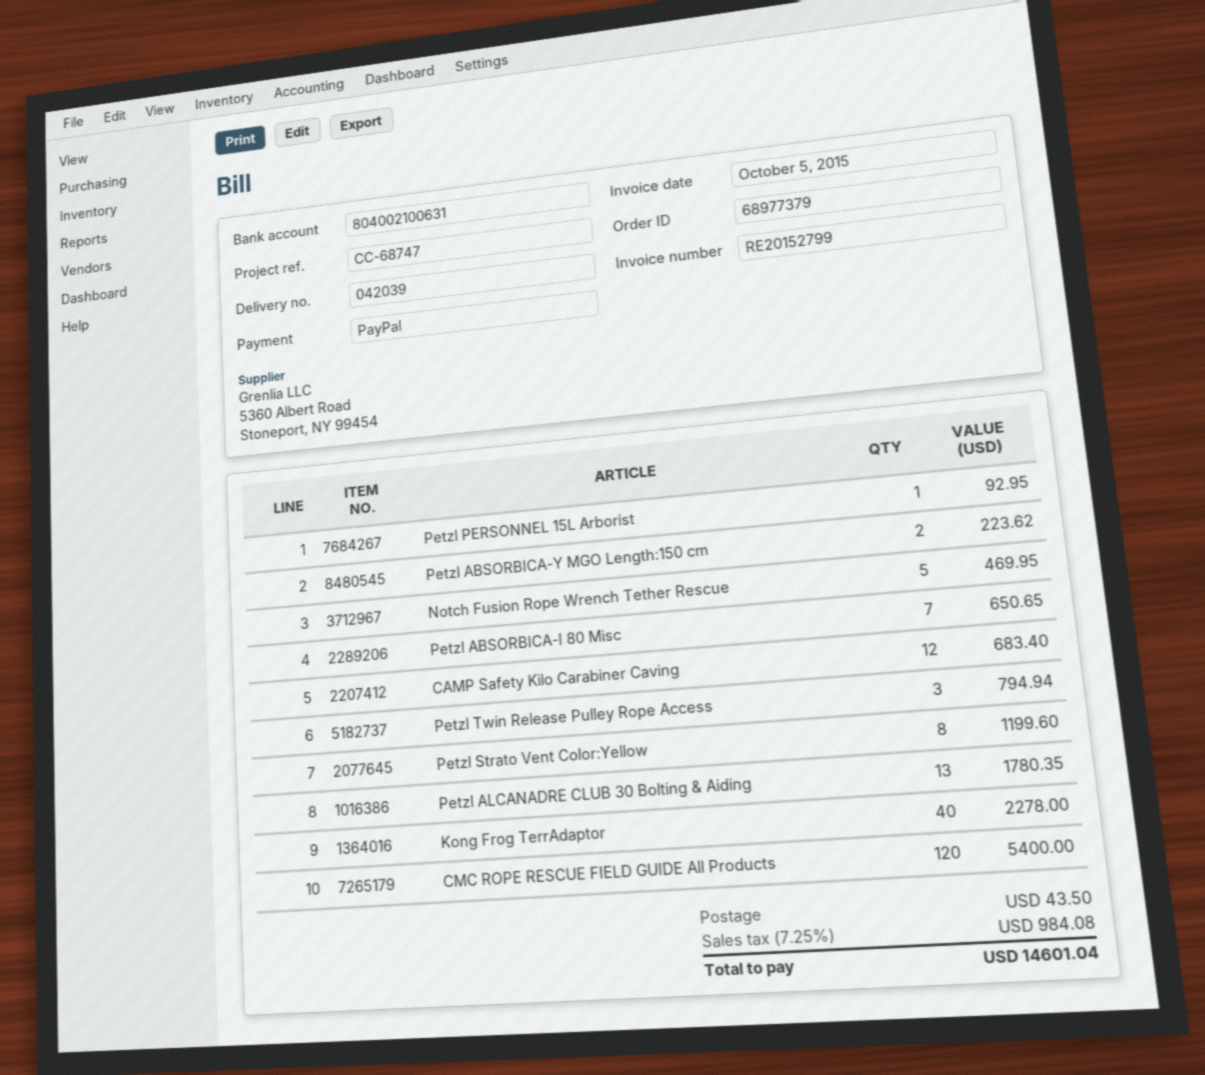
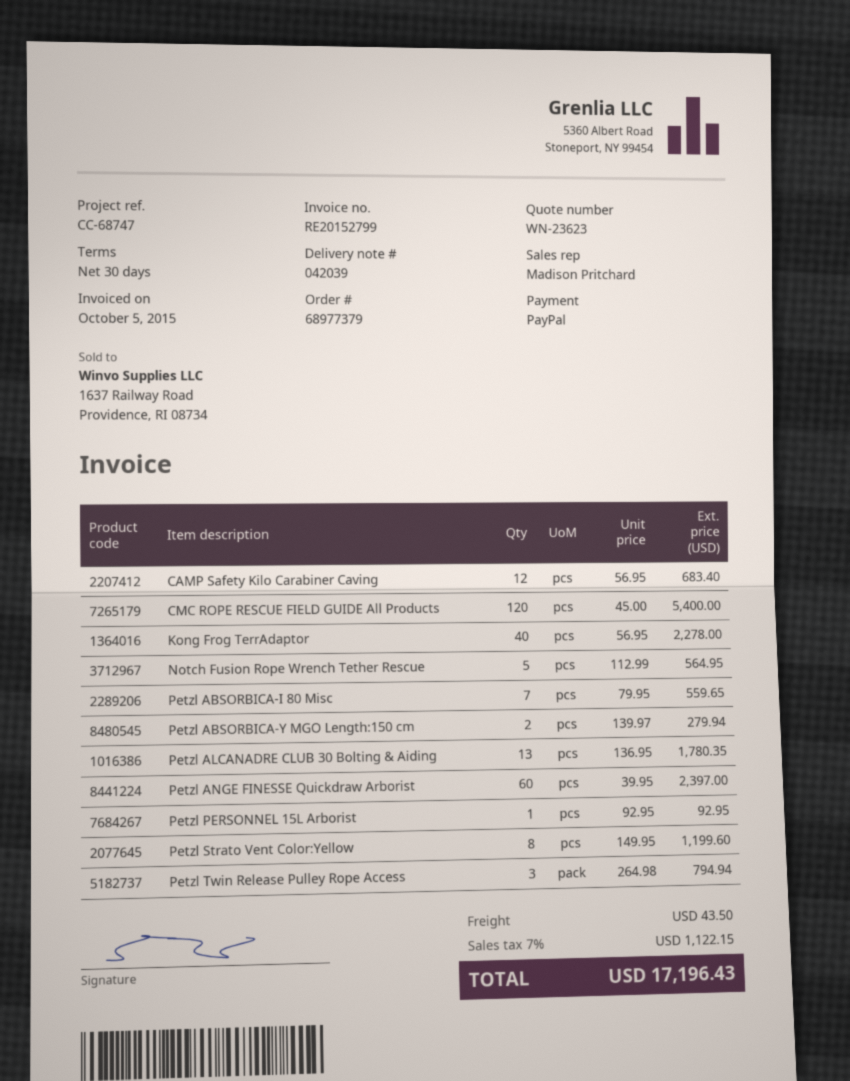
Petzl ABSORBICA-Y MGO Length:150 cm: 2 for 223.62 -> 2 for 279.94
Notch Fusion Rope Wrench Tether Rescue: 5 for 469.95 -> 5 for 564.95
Petzl ABSORBICA-I 80 Misc: 7 for 650.65 -> 7 for 559.65
Petzl ANGE FINESSE Quickdraw Arborist: none -> 60 for 2397.00
tax: 7.25% = 984.08 -> 7% = 1122.15
total: 14601.04 -> 17196.43

